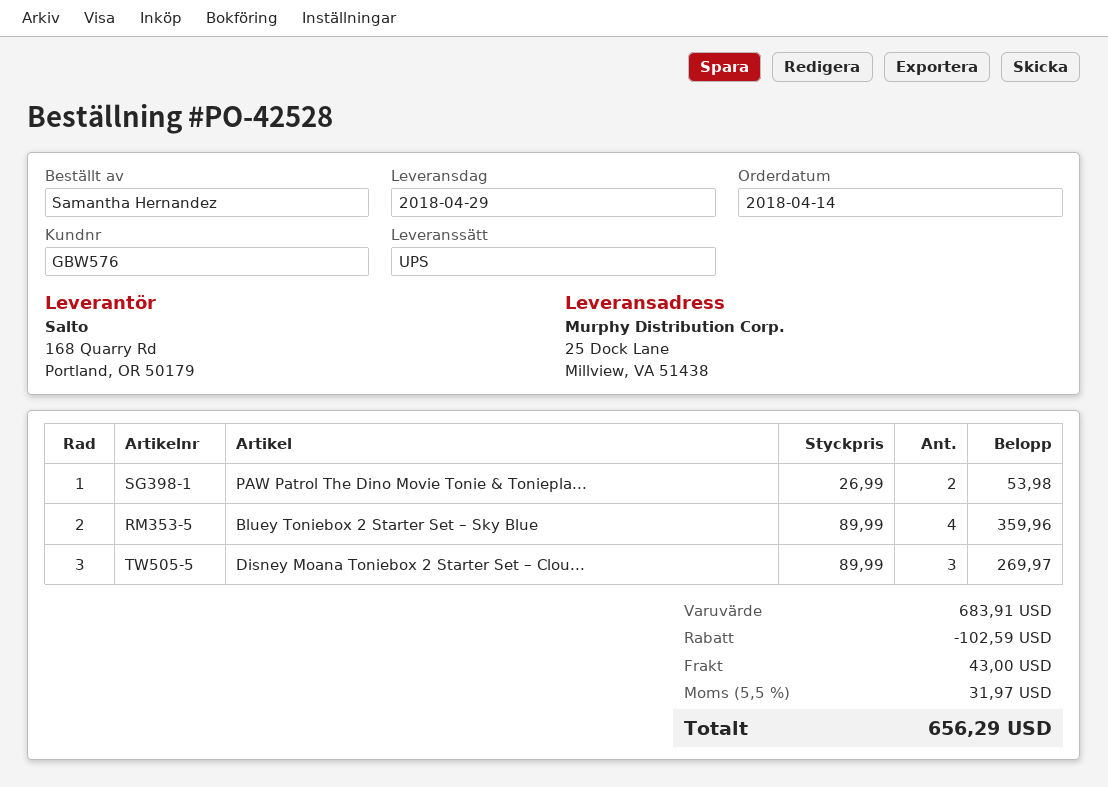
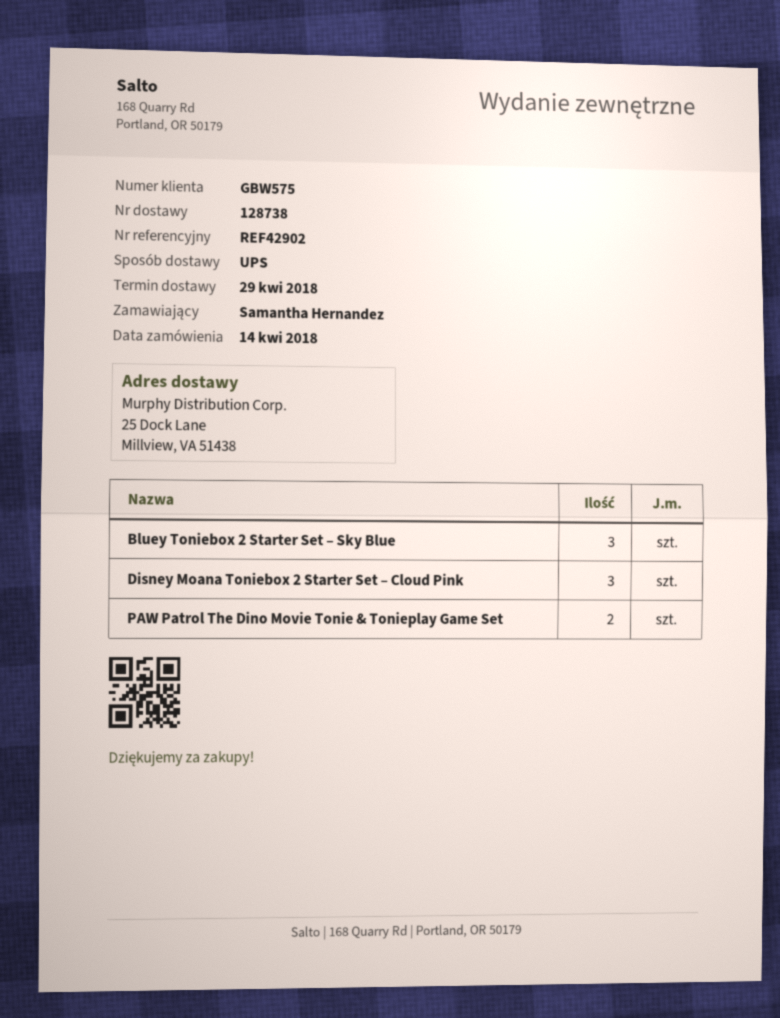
customer number: GBW576 -> GBW575
Bluey Toniebox 2 Starter Set – Sky Blue: 4 -> 3

